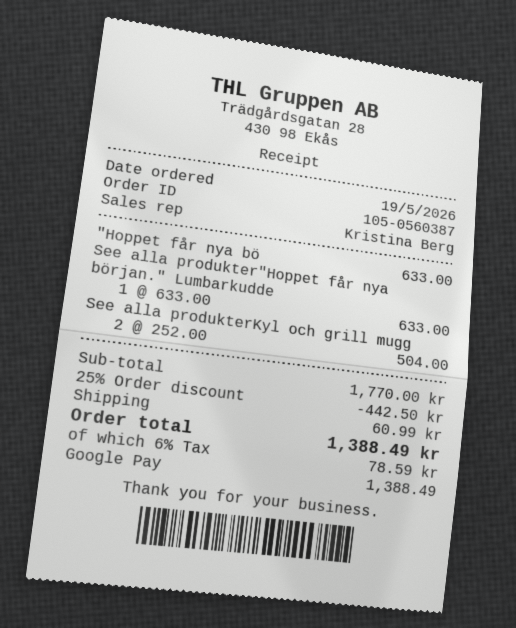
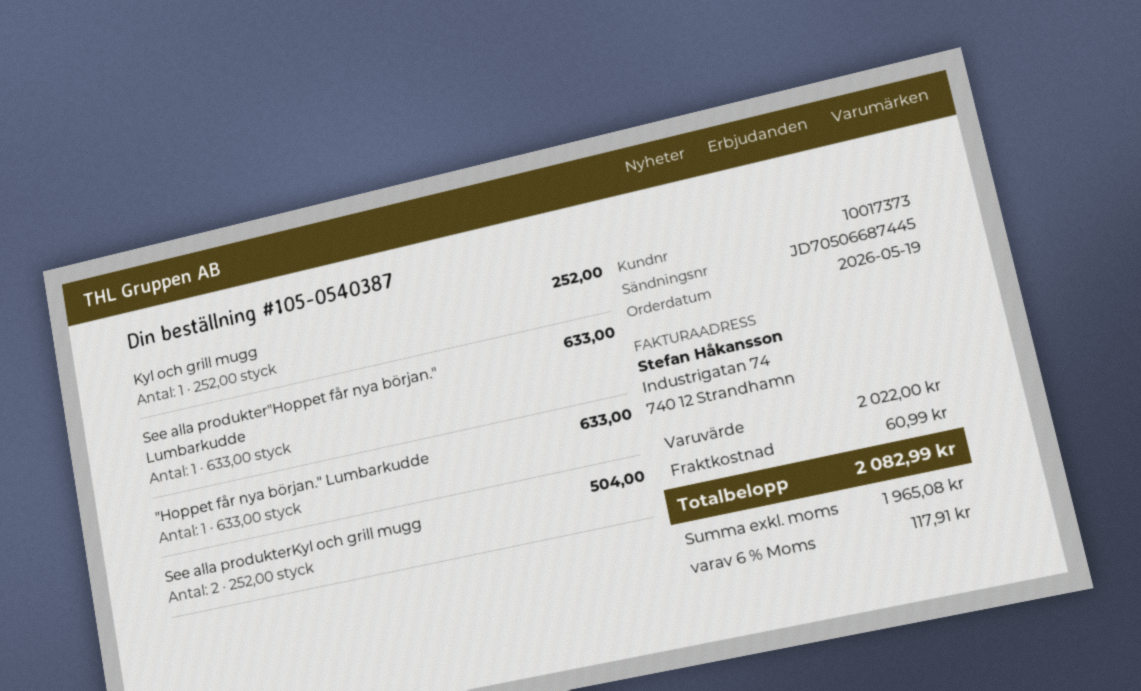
order number: 105-0560387 -> 105-0540387
Kyl och grill mugg: none -> 1 x 252.00 = 252.00
subtotal: 1770.00 -> 2022.00
discount: 25% = 442.50 -> none
tax: 6% = 78.59 -> 6% = 117.91
total: 1388.49 -> 2082.99

